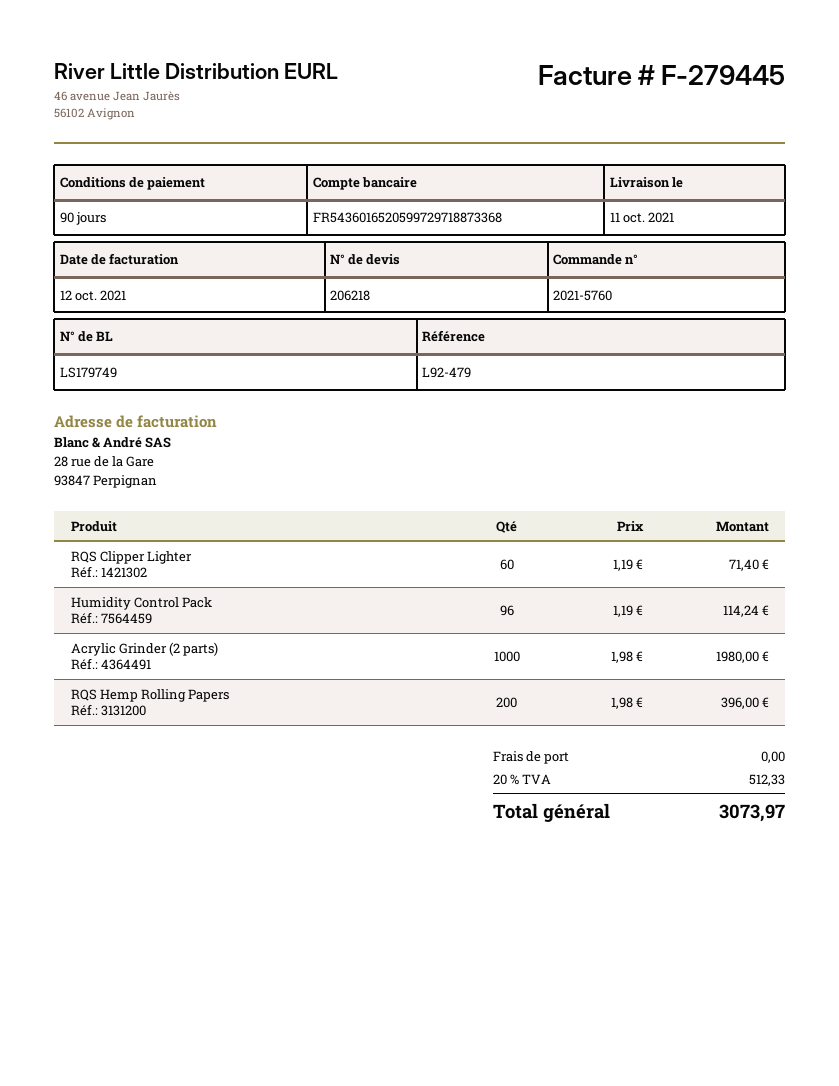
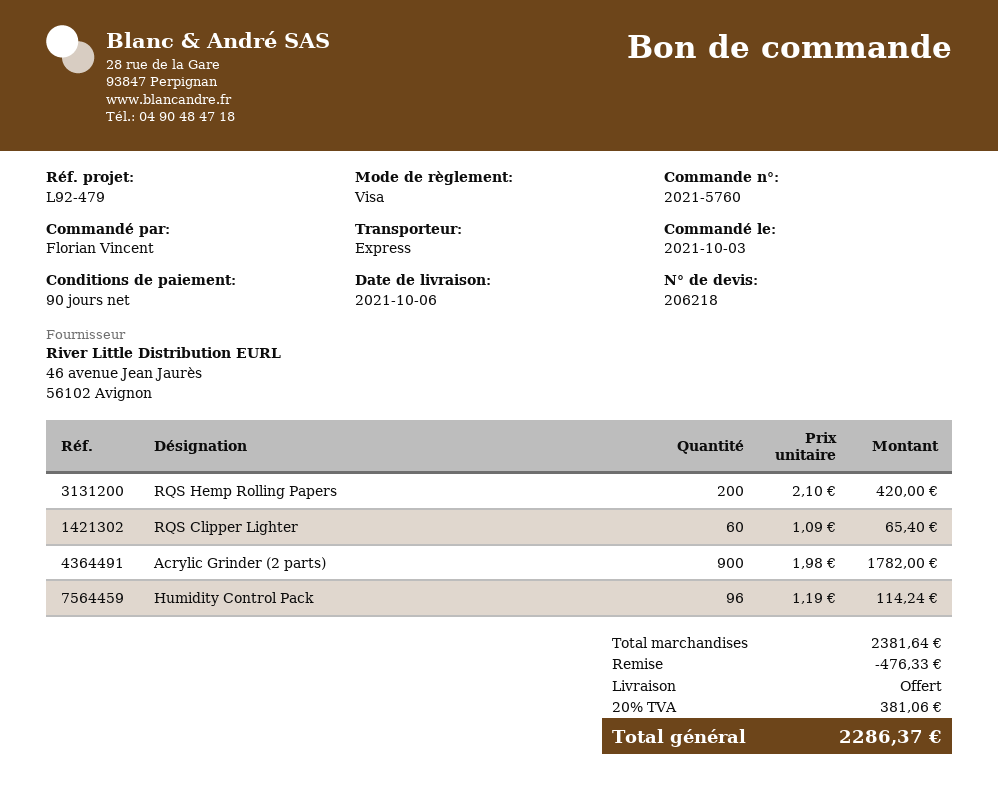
delivery date: 2021-10-11 -> 2021-10-06
RQS Clipper Lighter: 60 x 1.19 = 71.40 -> 60 x 1.09 = 65.40
Acrylic Grinder (2 parts): 1000 x 1.98 = 1980.00 -> 900 x 1.98 = 1782.00
RQS Hemp Rolling Papers: 200 x 1.98 = 396.00 -> 200 x 2.10 = 420.00
discount: none -> 476.33
tax: 20% = 512.33 -> 20% = 381.06
total: 3073.97 -> 2286.37

